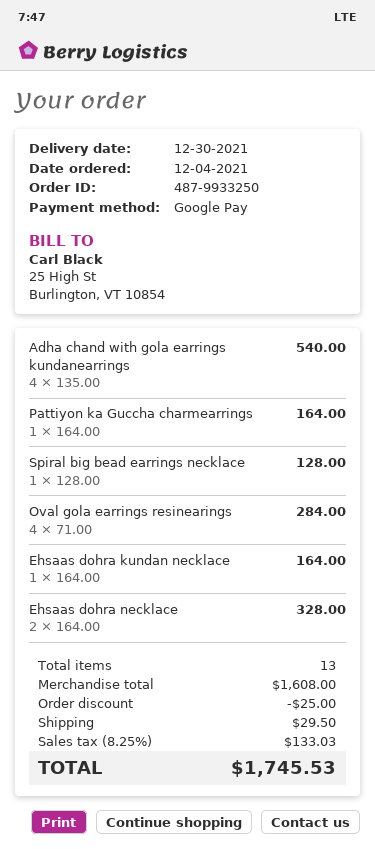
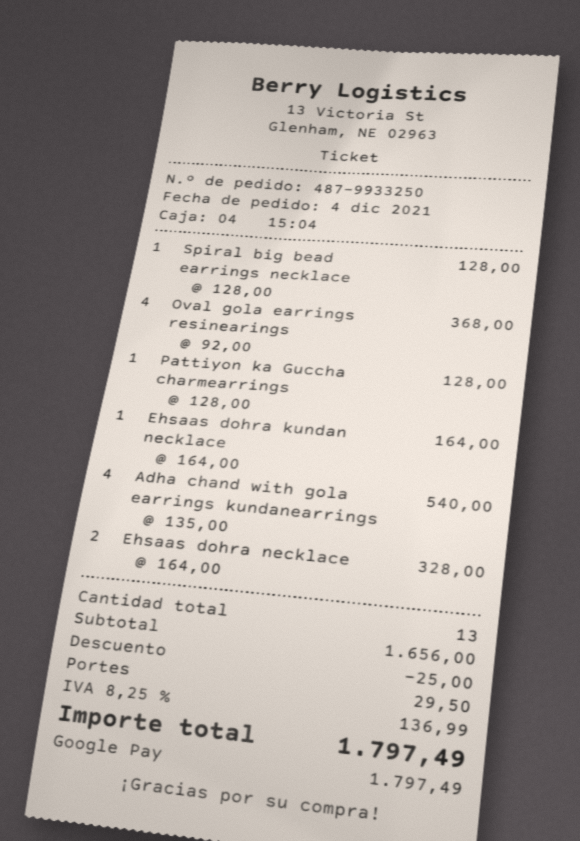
Pattiyon ka Guccha charmearrings: 1 x 164.00 = 164.00 -> 1 x 128.00 = 128.00
Oval gola earrings resinearings: 4 x 71.00 = 284.00 -> 4 x 92.00 = 368.00
subtotal: 1608.00 -> 1656.00
tax: 8.25% = 133.03 -> 8.25% = 136.99
total: 1745.53 -> 1797.49

